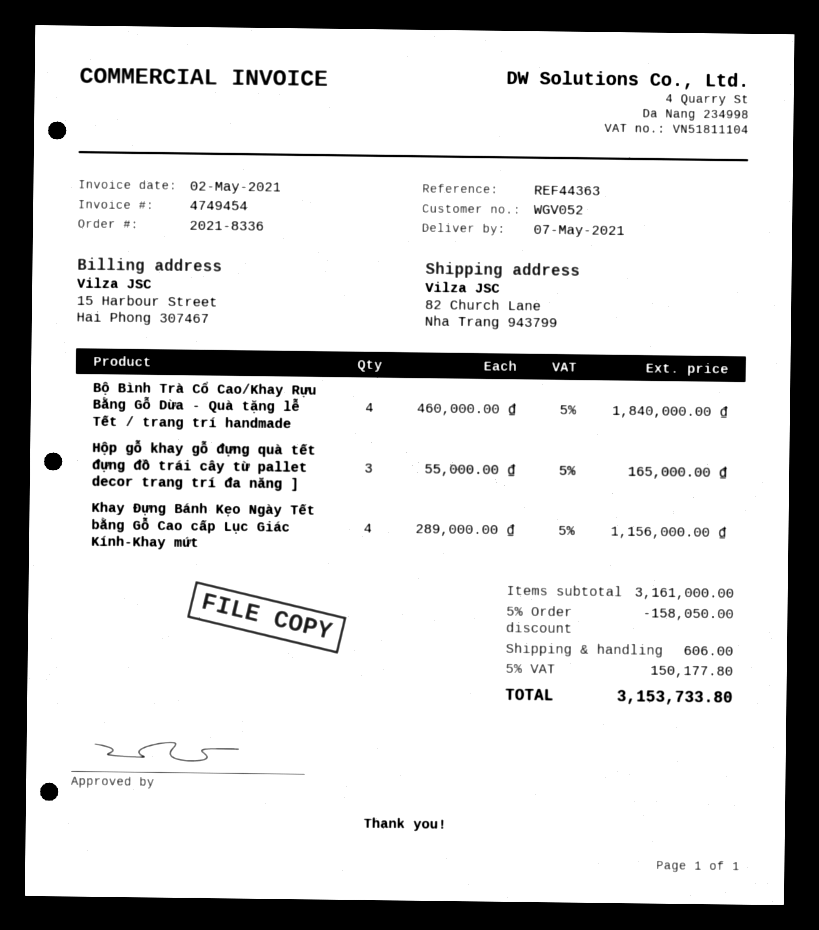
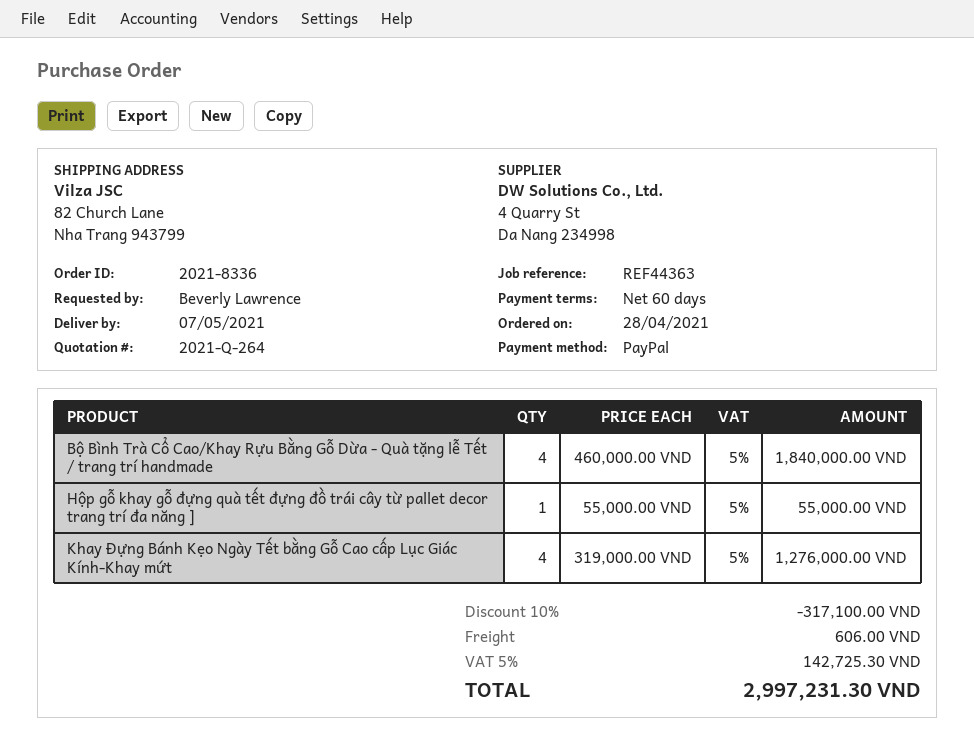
Hộp gỗ khay gỗ đựng quà tết đựng đồ trái cây từ pallet decor trang trí đa năng ]: 3 x 55000.00 = 165000.00 -> 1 x 55000.00 = 55000.00
Khay Đựng Bánh Kẹo Ngày Tết bằng Gỗ Cao cấp Lục Giác Kính-Khay mứt: 4 x 289000.00 = 1156000.00 -> 4 x 319000.00 = 1276000.00
discount: 5% = 158050.00 -> 10% = 317100.00
tax: 5% = 150177.80 -> 5% = 142725.30
total: 3153733.80 -> 2997231.30

